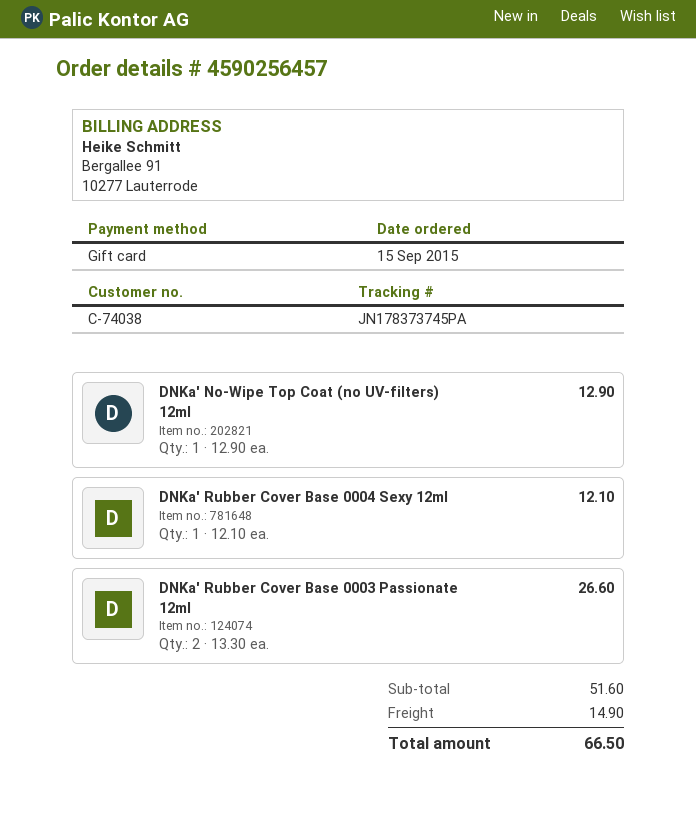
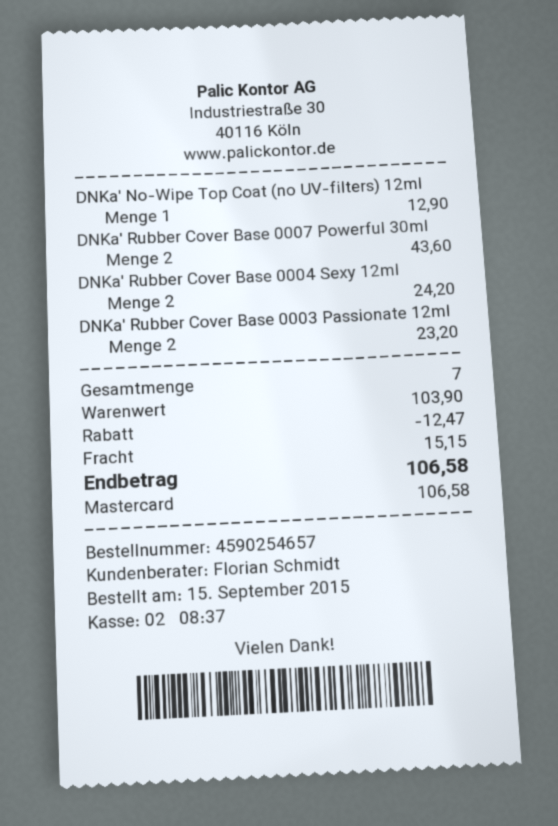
order number: 4590256457 -> 4590254657
payment method: gift card -> Mastercard
DNKa' Rubber Cover Base 0004 Sexy 12ml: 1 for 12.10 -> 2 for 24.20
DNKa' Rubber Cover Base 0003 Passionate 12ml: 2 for 26.60 -> 2 for 23.20
DNKa' Rubber Cover Base 0007 Powerful 30ml: none -> 2 for 43.60
subtotal: 51.60 -> 103.90
discount: none -> 12.47
shipping: 14.90 -> 15.15
total: 66.50 -> 106.58

